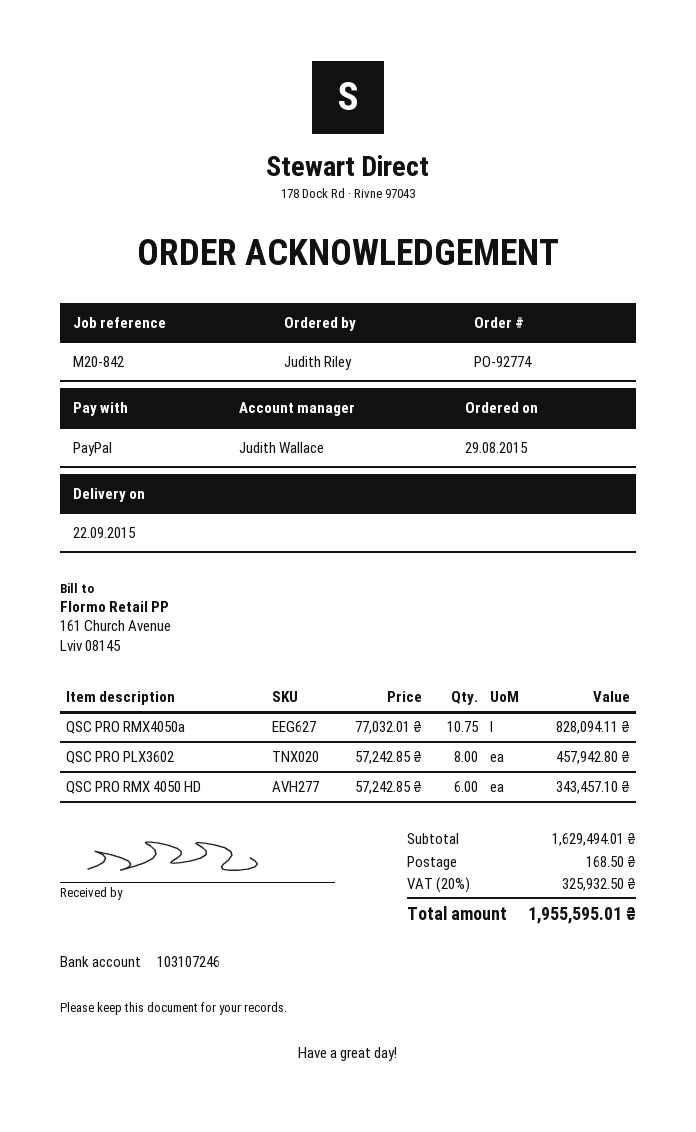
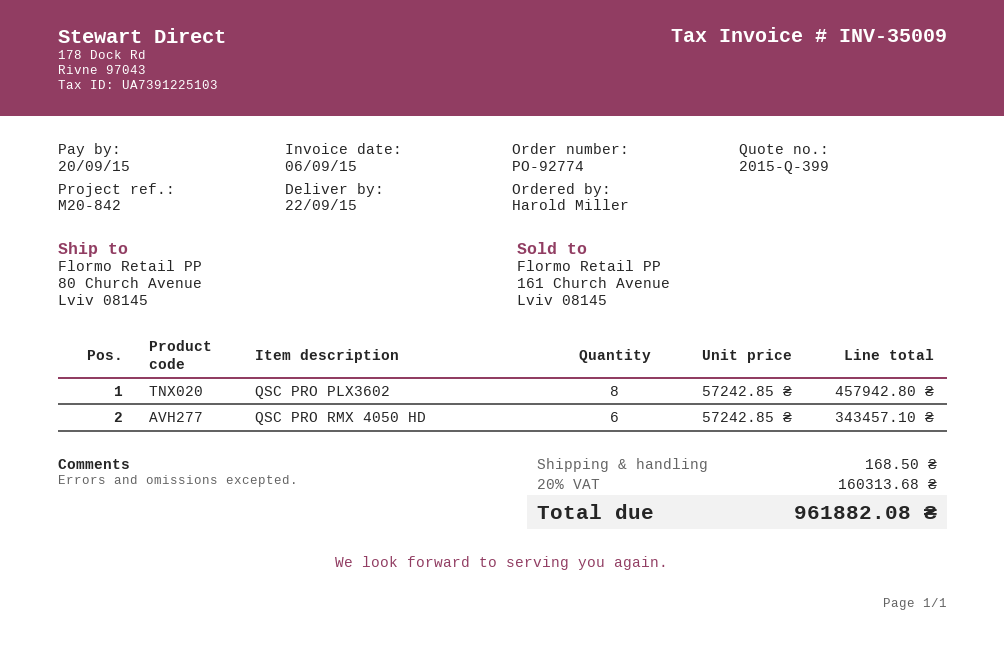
ordered by: Judith Riley -> Harold Miller
QSC PRO RMX4050a: 10.75 x 77032.01 = 828094.11 -> none
tax: 20% = 325932.50 -> 20% = 160313.68
total: 1955595.01 -> 961882.08

